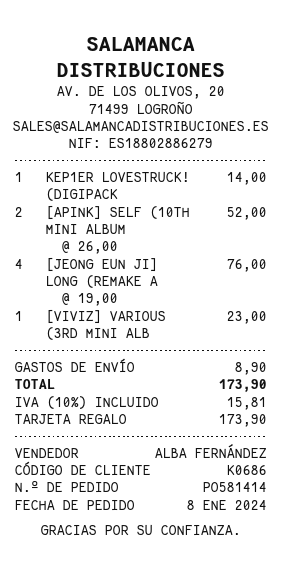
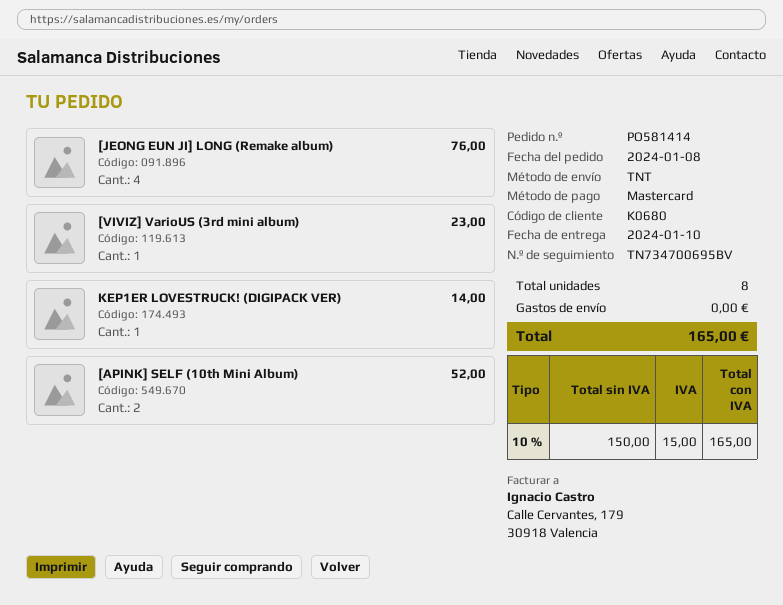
customer number: K0686 -> K0680
payment method: gift card -> Mastercard
shipping: 8.90 -> 0.00
tax: 10% = 15.81 -> 10% = 15.00
total: 173.90 -> 165.00

